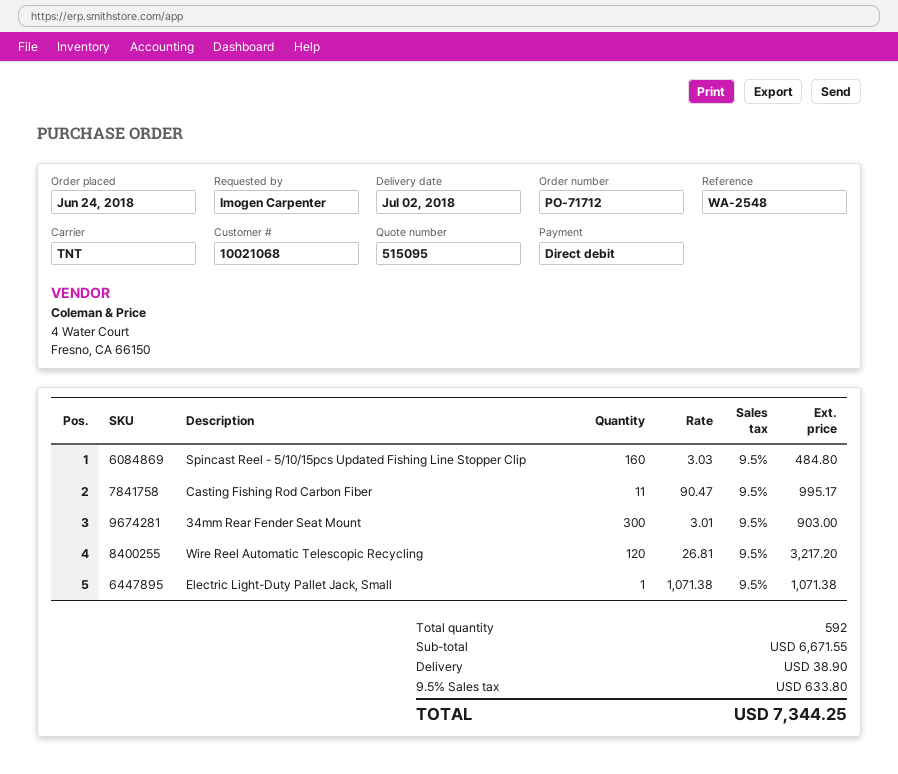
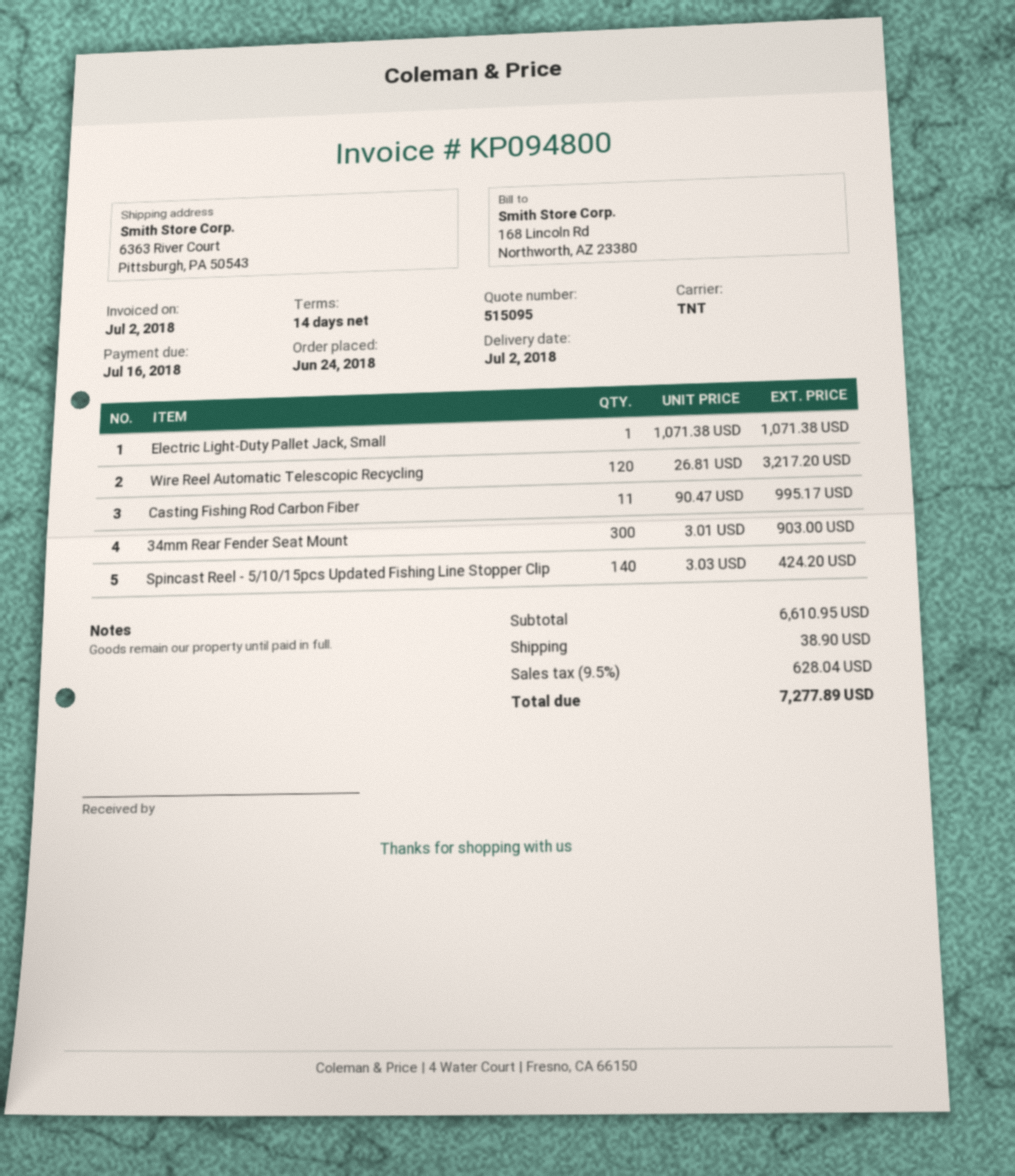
Spincast Reel - 5/10/15pcs Updated Fishing Line Stopper Clip: 160 x 3.03 = 484.80 -> 140 x 3.03 = 424.20
subtotal: 6671.55 -> 6610.95
tax: 9.5% = 633.80 -> 9.5% = 628.04
total: 7344.25 -> 7277.89

